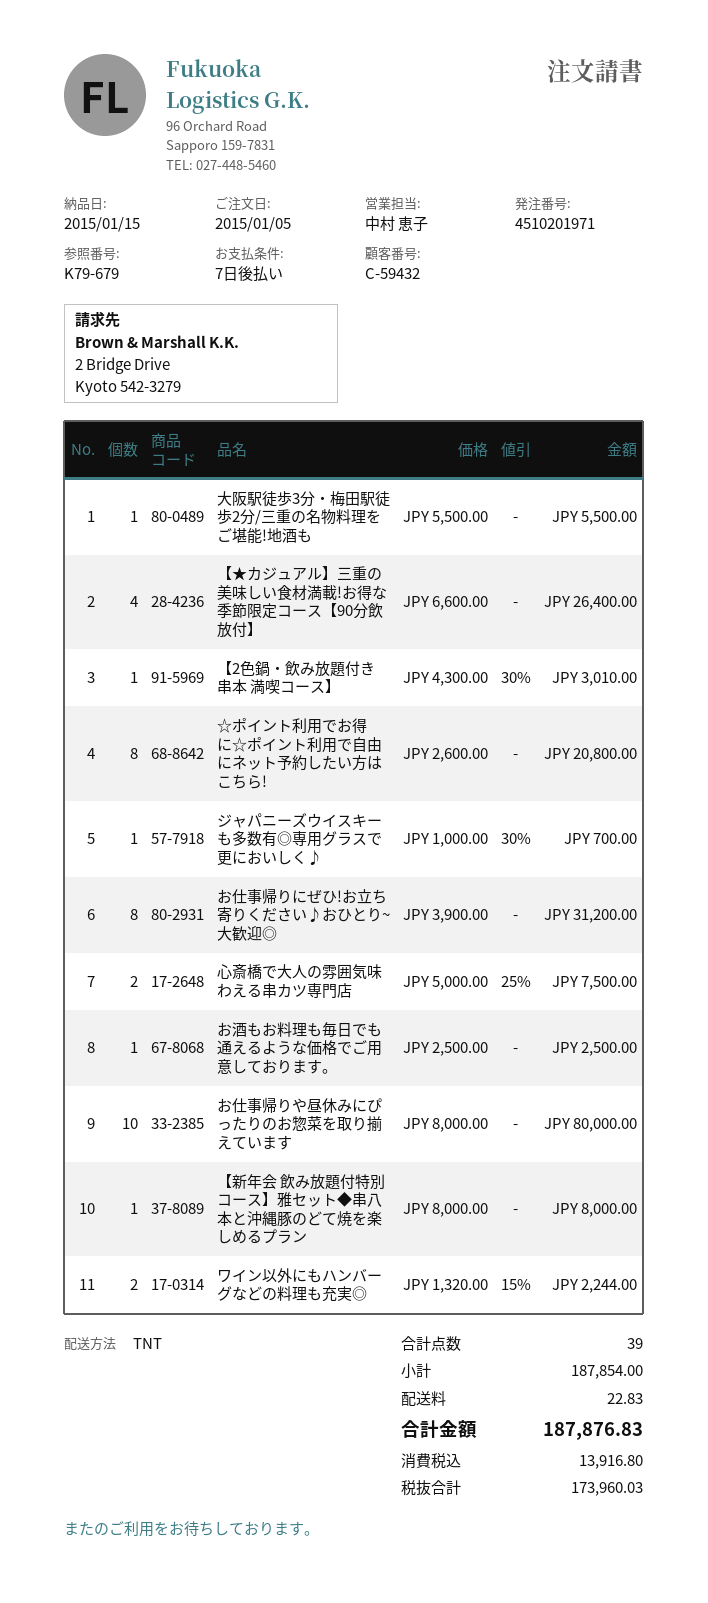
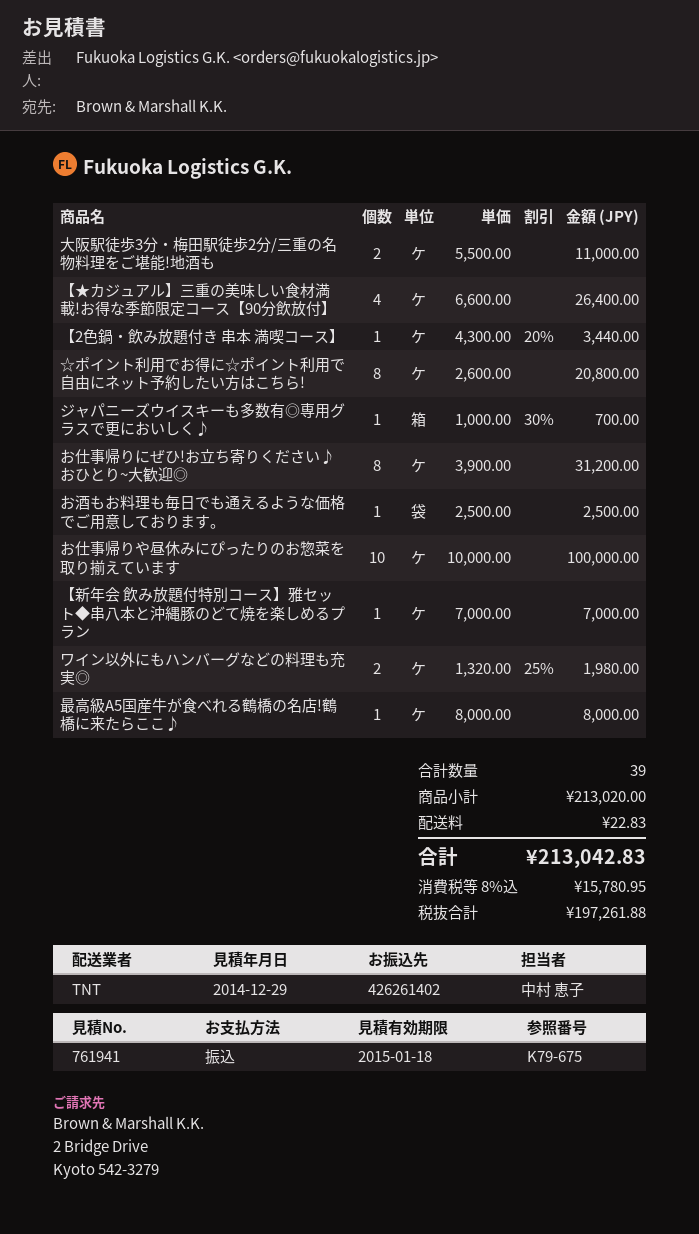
reference: K79-679 -> K79-675
大阪駅徒歩3分・梅田駅徒歩2分/三重の名物料理をご堪能!地酒も: 1 x 5500.00 = 5500.00 -> 2 x 5500.00 = 11000.00
【2色鍋・飲み放題付き 串本 満喫コース】: 1 x 4300.00 - 30% = 3010.00 -> 1 x 4300.00 - 20% = 3440.00
心斎橋で大人の雰囲気味わえる串カツ専門店: 2 x 5000.00 - 25% = 7500.00 -> none
お仕事帰りや昼休みにぴったりのお惣菜を取り揃えています: 10 x 8000.00 = 80000.00 -> 10 x 10000.00 = 100000.00
【新年会 飲み放題付特別コース】雅セット◆串八本と沖縄豚のどて焼を楽しめるプラン: 1 x 8000.00 = 8000.00 -> 1 x 7000.00 = 7000.00
ワイン以外にもハンバーグなどの料理も充実◎: 2 x 1320.00 - 15% = 2244.00 -> 2 x 1320.00 - 25% = 1980.00
最高級A5国産牛が食べれる鶴橋の名店!鶴橋に来たらここ♪: none -> 1 x 8000.00 = 8000.00
subtotal: 187854.00 -> 213020.00
net: 173960.03 -> 197261.88
tax: 13916.80 -> 15780.95
total: 187876.83 -> 213042.83

